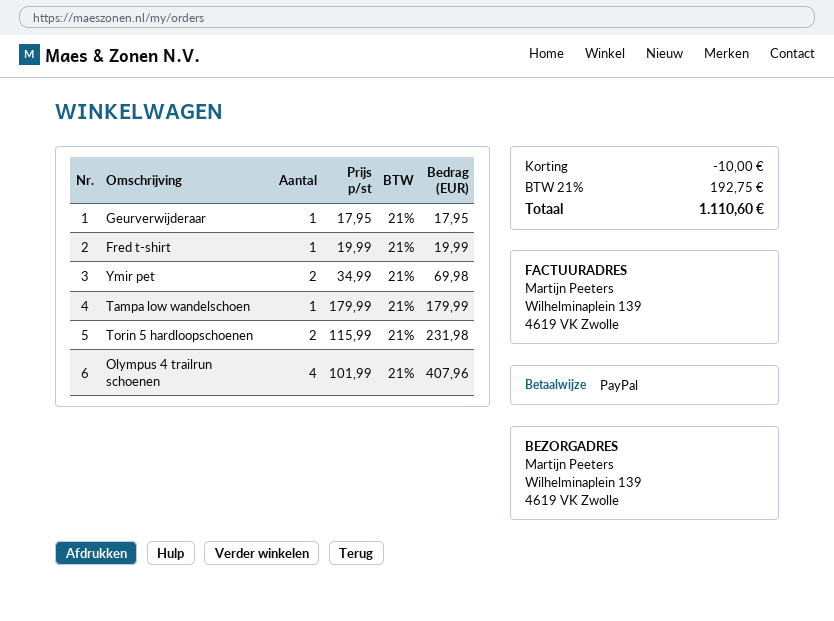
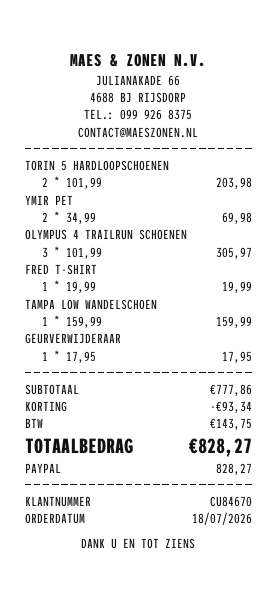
Tampa low wandelschoen: 1 x 179.99 = 179.99 -> 1 x 159.99 = 159.99
Torin 5 hardloopschoenen: 2 x 115.99 = 231.98 -> 2 x 101.99 = 203.98
Olympus 4 trailrun schoenen: 4 x 101.99 = 407.96 -> 3 x 101.99 = 305.97
discount: 10.00 -> 93.34
tax: 192.75 -> 143.75
total: 1110.60 -> 828.27

